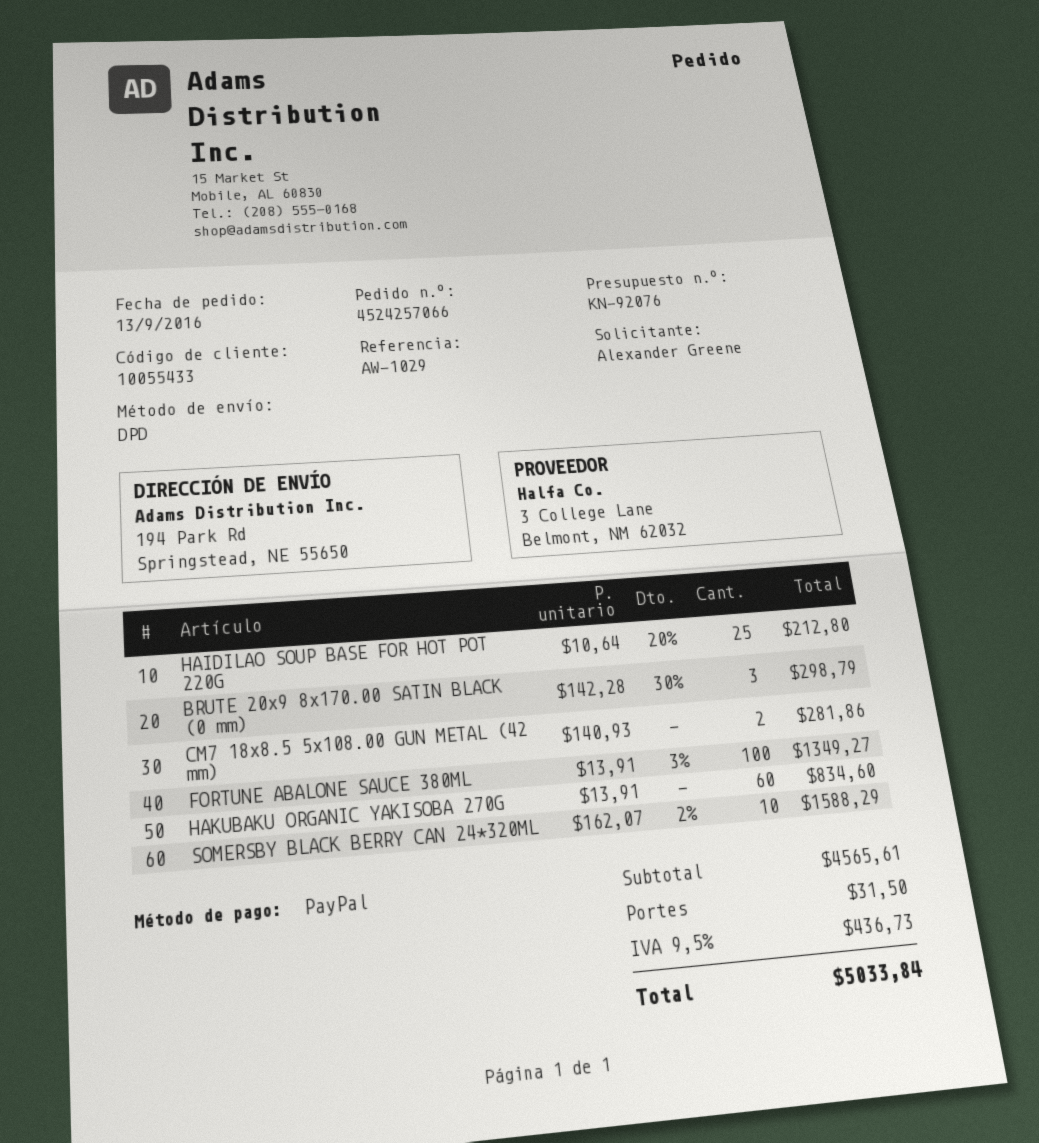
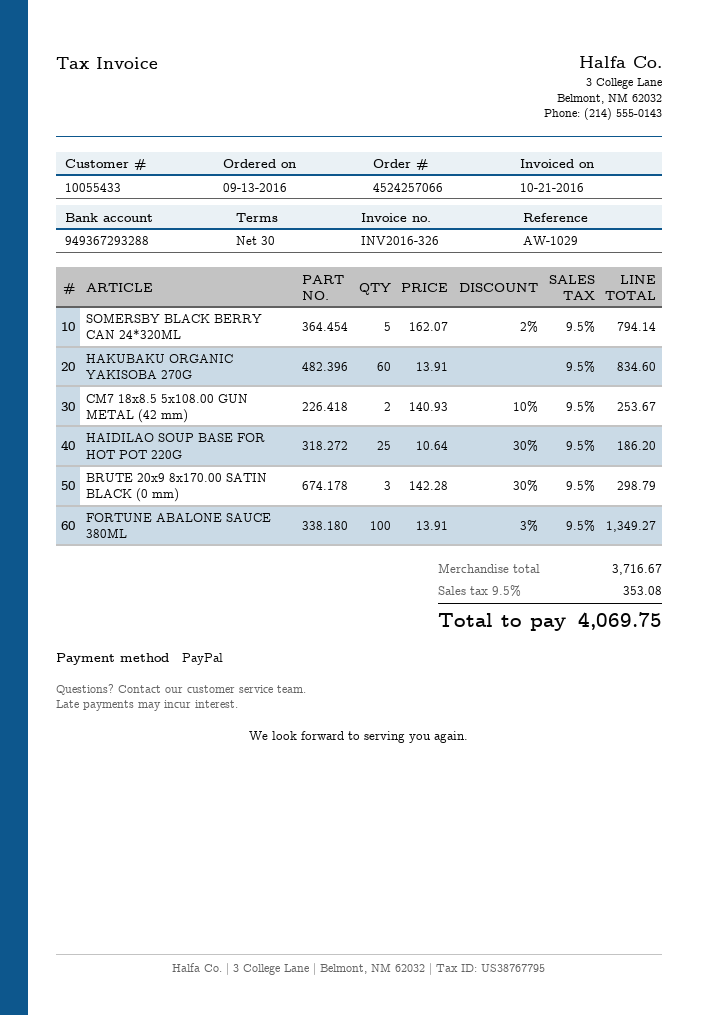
HAIDILAO SOUP BASE FOR HOT POT 220G: 25 x 10.64 - 20% = 212.80 -> 25 x 10.64 - 30% = 186.20
CM7 18x8.5 5x108.00 GUN METAL (42 mm): 2 x 140.93 = 281.86 -> 2 x 140.93 - 10% = 253.67
SOMERSBY BLACK BERRY CAN 24*320ML: 10 x 162.07 - 2% = 1588.29 -> 5 x 162.07 - 2% = 794.14
subtotal: 4565.61 -> 3716.67
shipping: 31.50 -> none
tax: 9.5% = 436.73 -> 9.5% = 353.08
total: 5033.84 -> 4069.75

